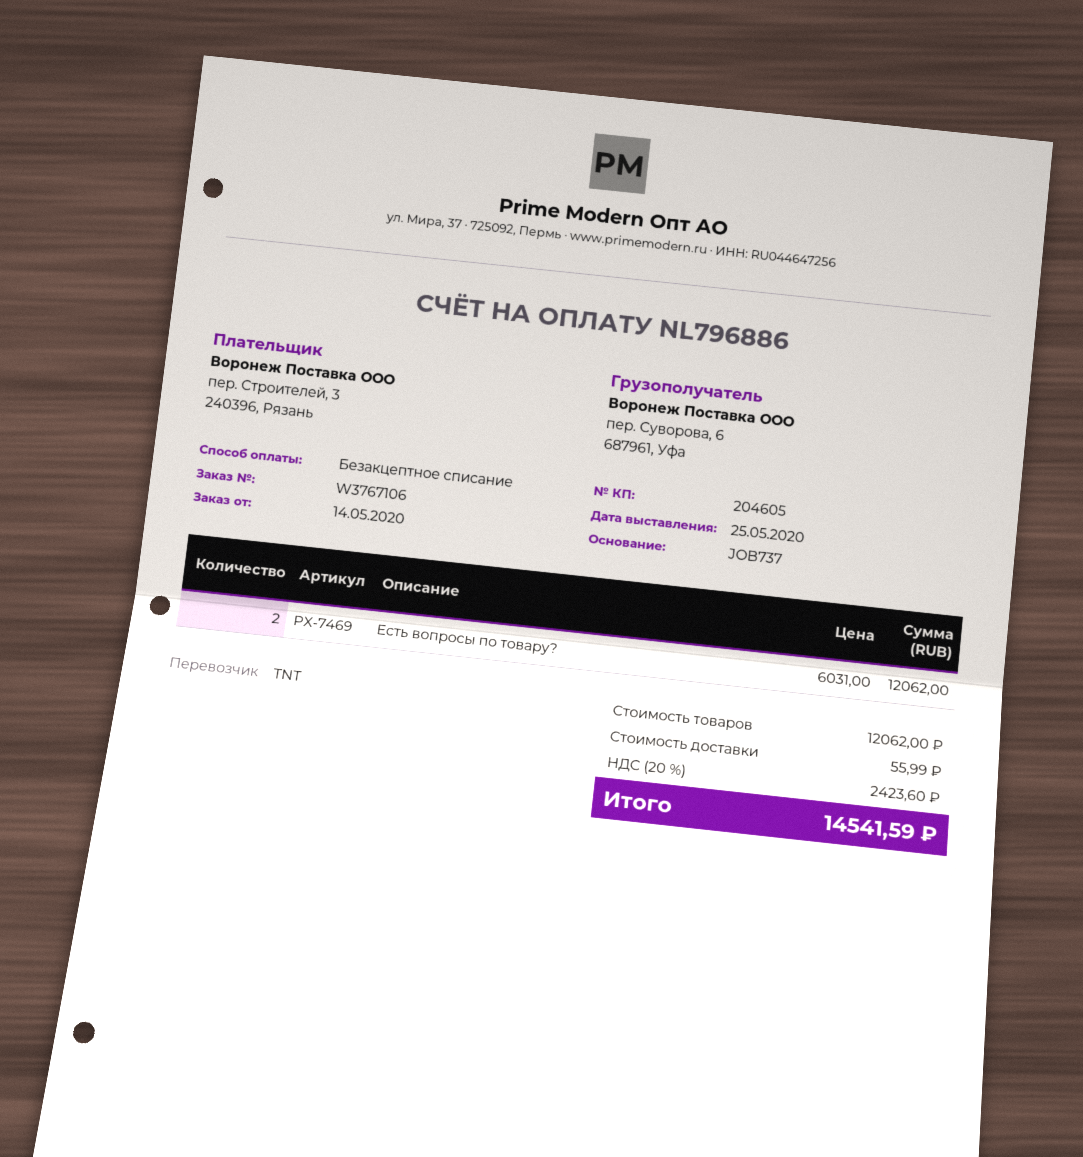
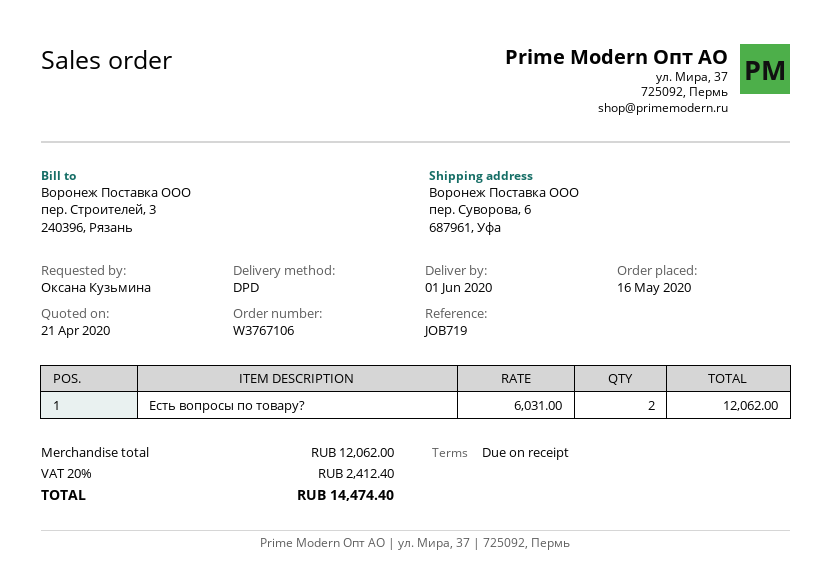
order date: 2020-05-14 -> 2020-05-16
reference: JOB737 -> JOB719
shipping method: TNT -> DPD
shipping: 55.99 -> none
tax: 20% = 2423.60 -> 20% = 2412.40
total: 14541.59 -> 14474.40

